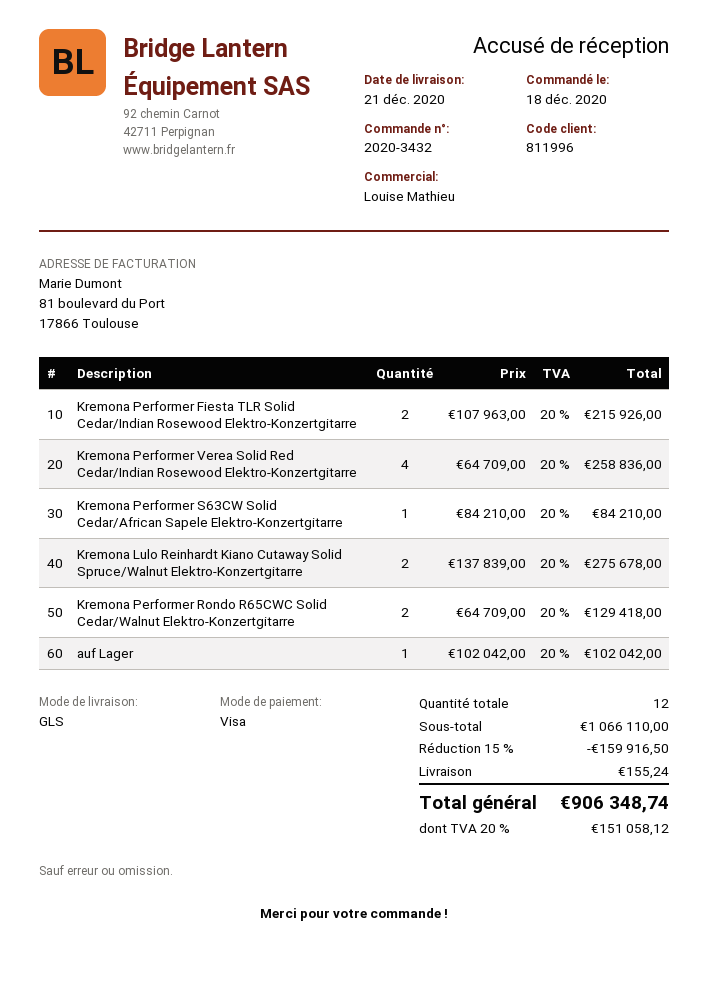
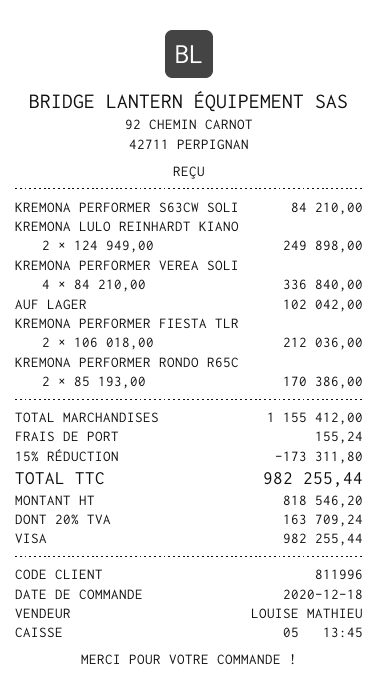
Kremona Performer Fiesta TLR Solid Cedar/Indian Rosewood Elektro-Konzertgitarre: 2 x 107963.00 = 215926.00 -> 2 x 106018.00 = 212036.00
Kremona Performer Verea Solid Red Cedar/Indian Rosewood Elektro-Konzertgitarre: 4 x 64709.00 = 258836.00 -> 4 x 84210.00 = 336840.00
Kremona Lulo Reinhardt Kiano Cutaway Solid Spruce/Walnut Elektro-Konzertgitarre: 2 x 137839.00 = 275678.00 -> 2 x 124949.00 = 249898.00
Kremona Performer Rondo R65CWC Solid Cedar/Walnut Elektro-Konzertgitarre: 2 x 64709.00 = 129418.00 -> 2 x 85193.00 = 170386.00
subtotal: 1066110.00 -> 1155412.00
discount: 15% = 159916.50 -> 15% = 173311.80
tax: 20% = 151058.12 -> 20% = 163709.24
total: 906348.74 -> 982255.44

